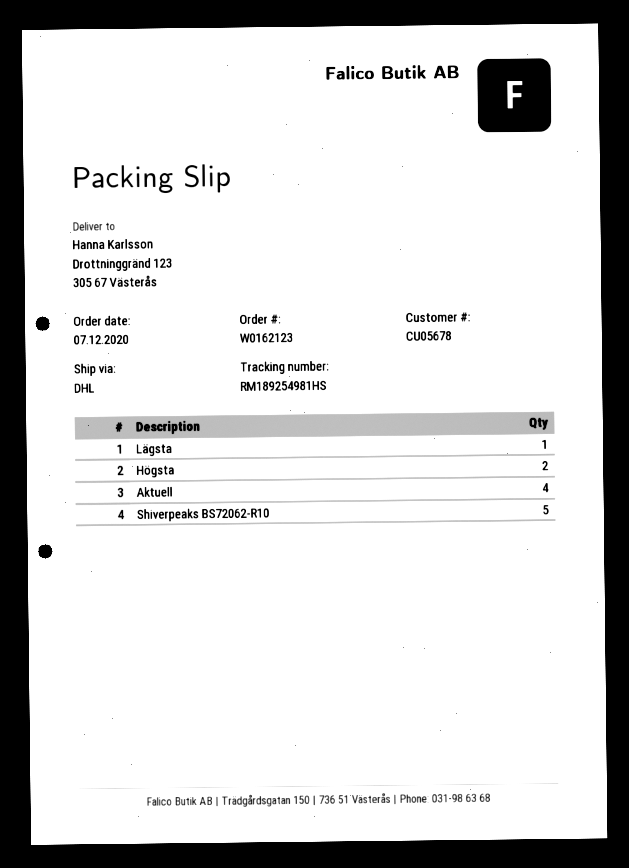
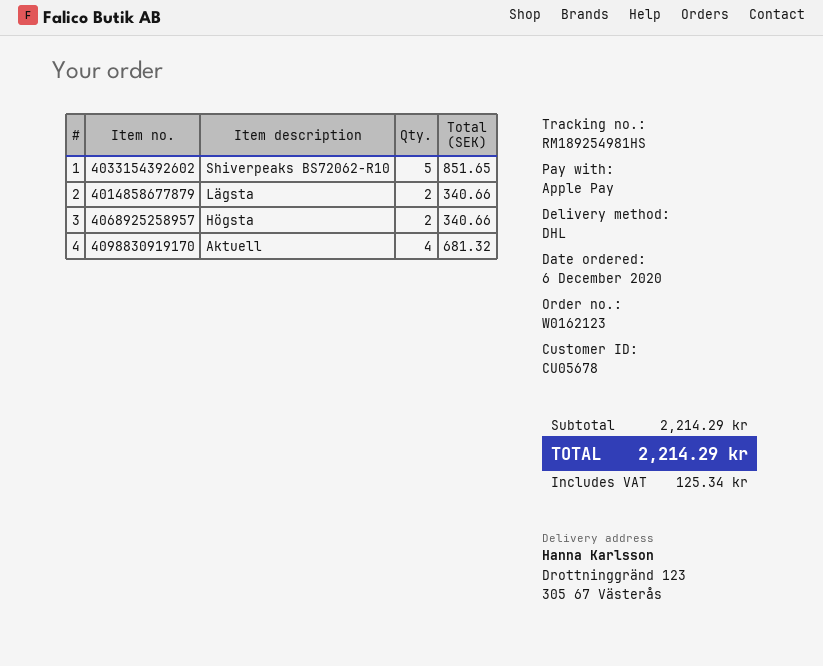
order date: 2020-12-07 -> 2020-12-06
Lägsta: 1 -> 2

